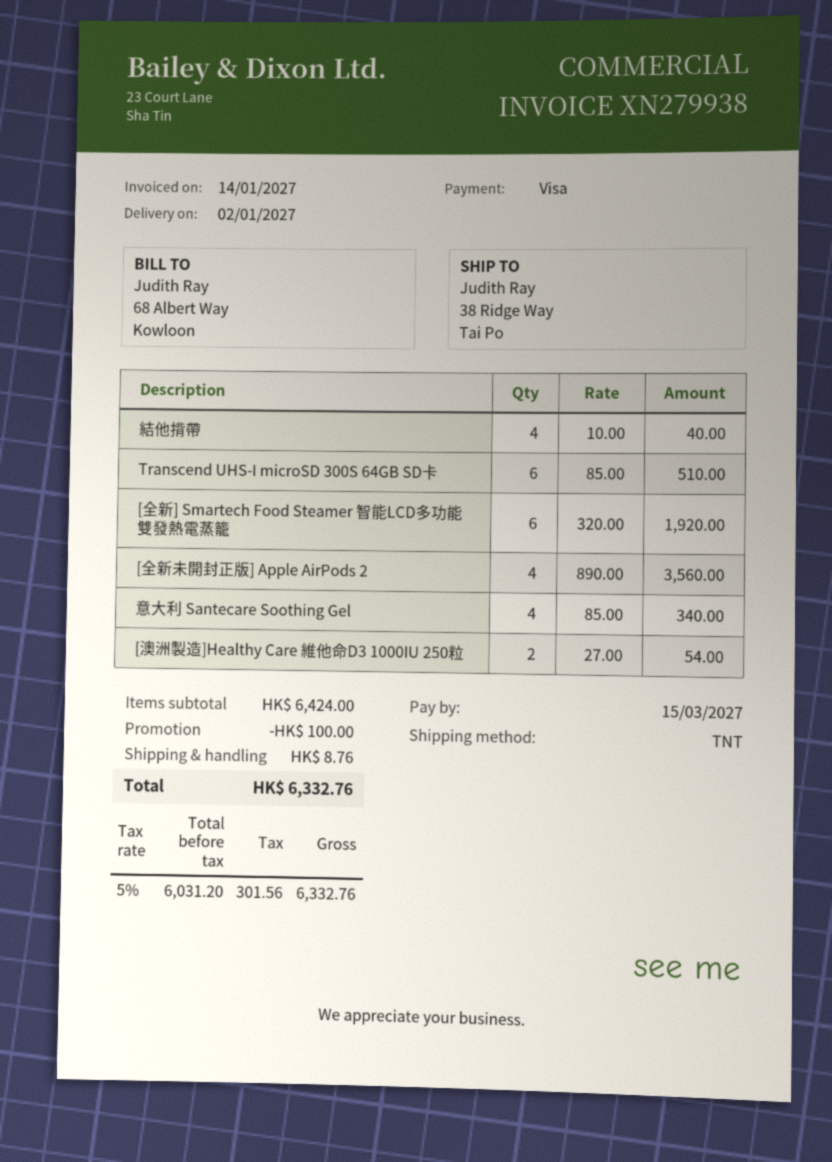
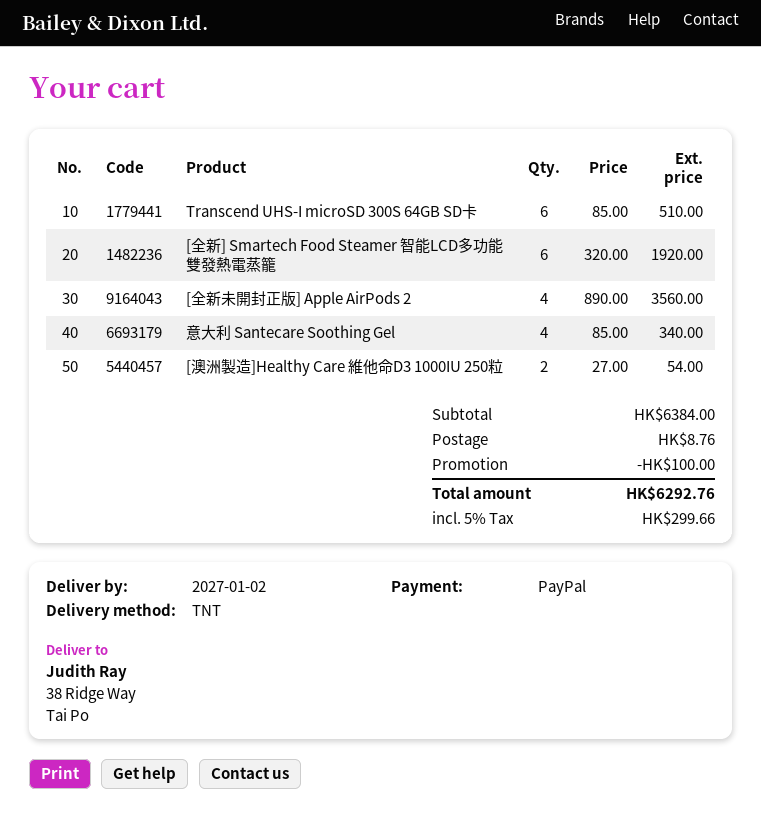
payment method: Visa -> PayPal
結他揹帶: 4 x 10.00 = 40.00 -> none
subtotal: 6424.00 -> 6384.00
tax: 5% = 301.56 -> 5% = 299.66
total: 6332.76 -> 6292.76

